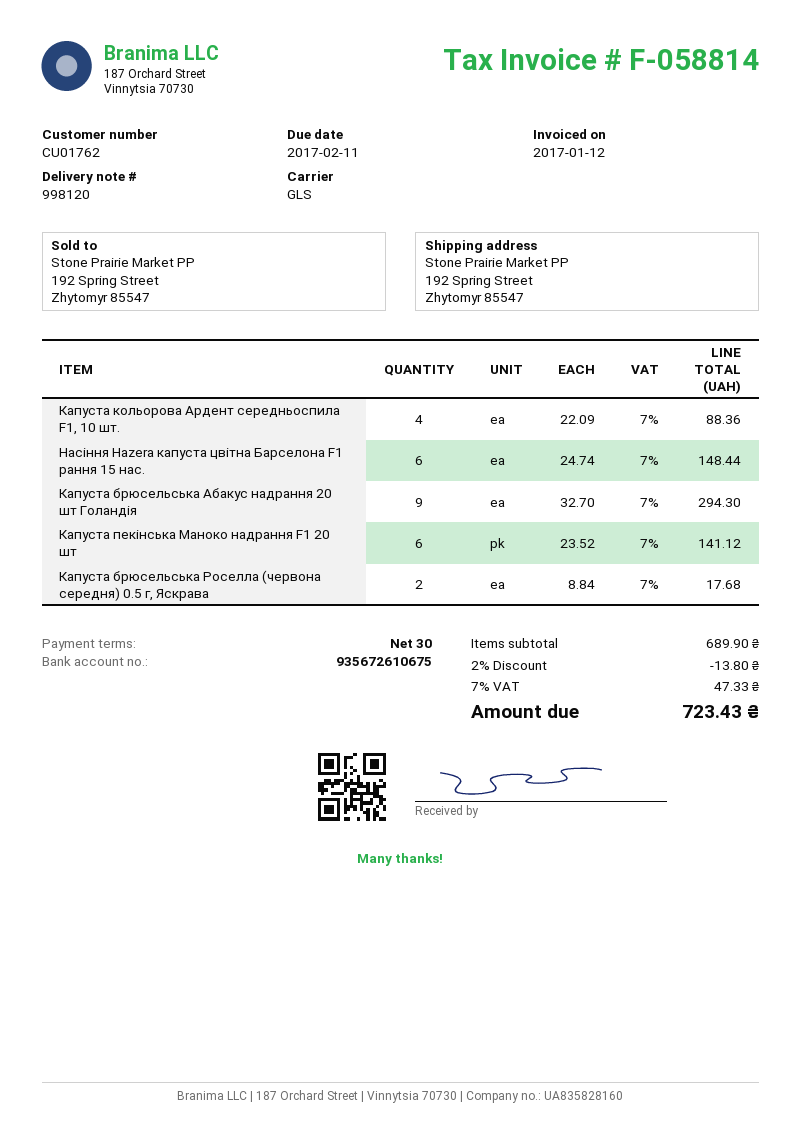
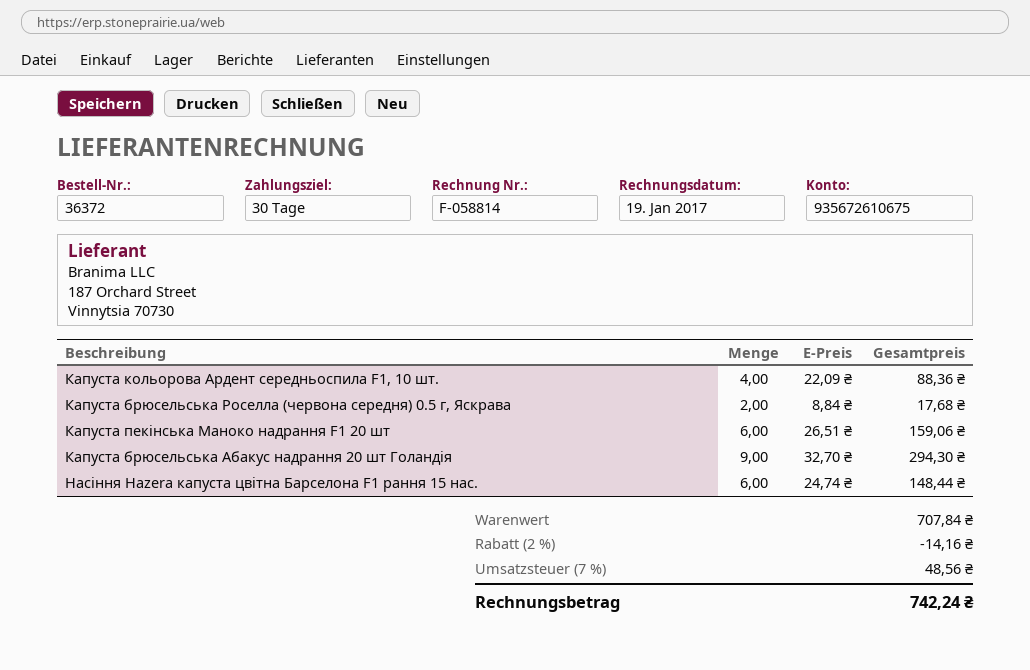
invoice date: 2017-01-12 -> 2017-01-19
Капуста пекінська Маноко надрання F1 20 шт: 6 x 23.52 = 141.12 -> 6 x 26.51 = 159.06
subtotal: 689.90 -> 707.84
discount: 2% = 13.80 -> 2% = 14.16
tax: 7% = 47.33 -> 7% = 48.56
total: 723.43 -> 742.24

